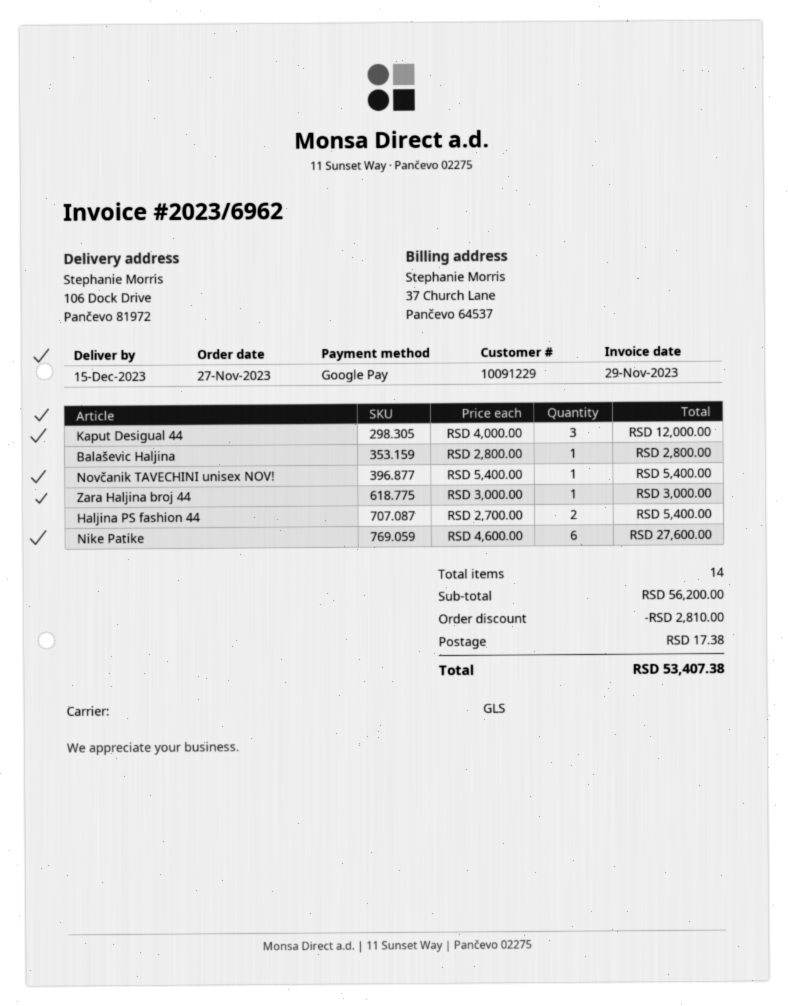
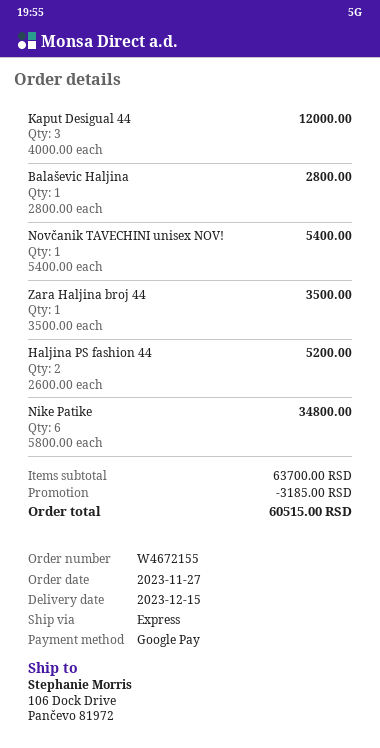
shipping method: GLS -> express
Zara Haljina broj 44: 1 x 3000.00 = 3000.00 -> 1 x 3500.00 = 3500.00
Haljina PS fashion 44: 2 x 2700.00 = 5400.00 -> 2 x 2600.00 = 5200.00
Nike Patike: 6 x 4600.00 = 27600.00 -> 6 x 5800.00 = 34800.00
subtotal: 56200.00 -> 63700.00
discount: 2810.00 -> 3185.00
shipping: 17.38 -> none
total: 53407.38 -> 60515.00

